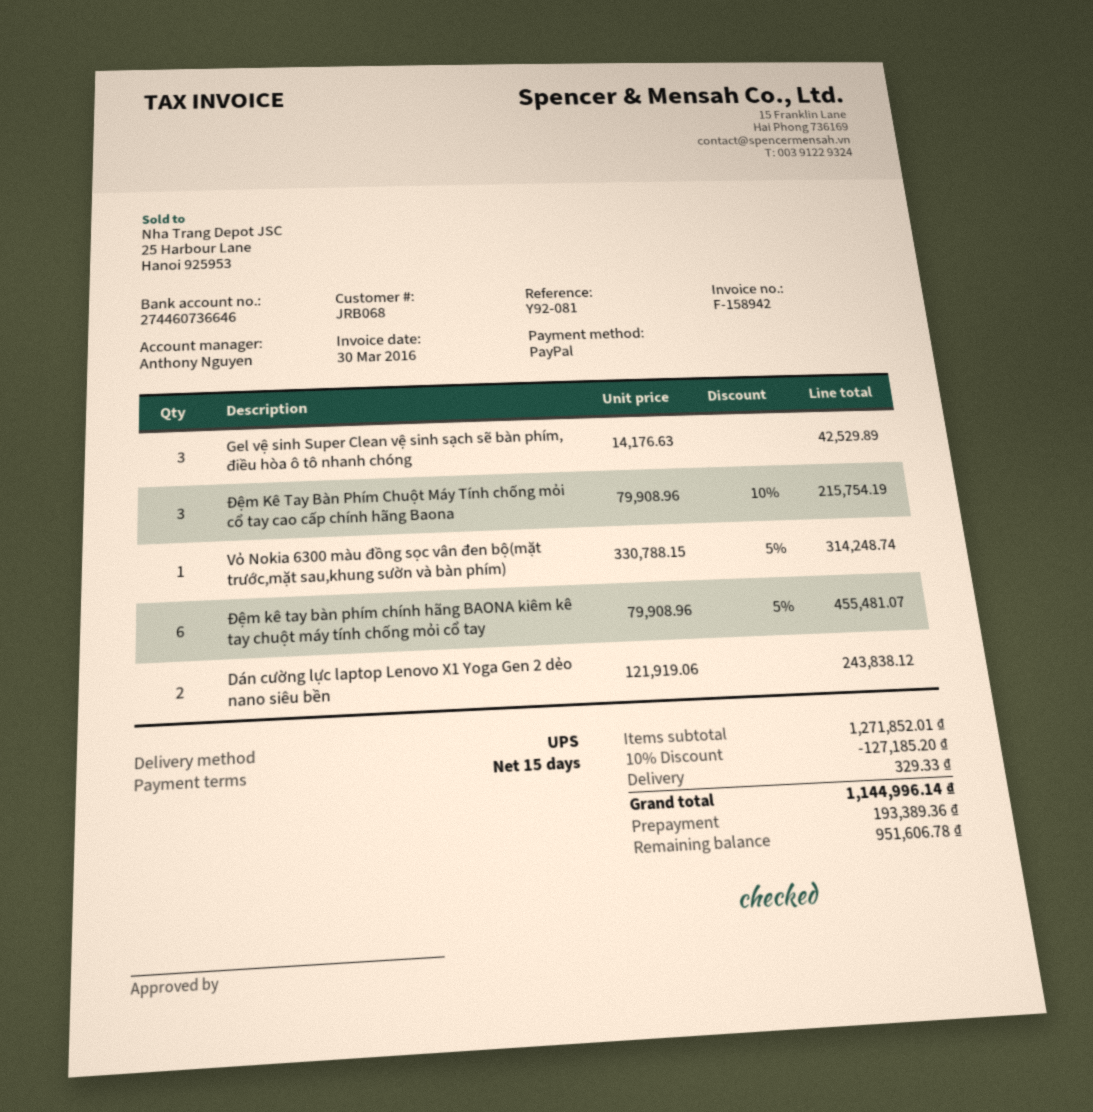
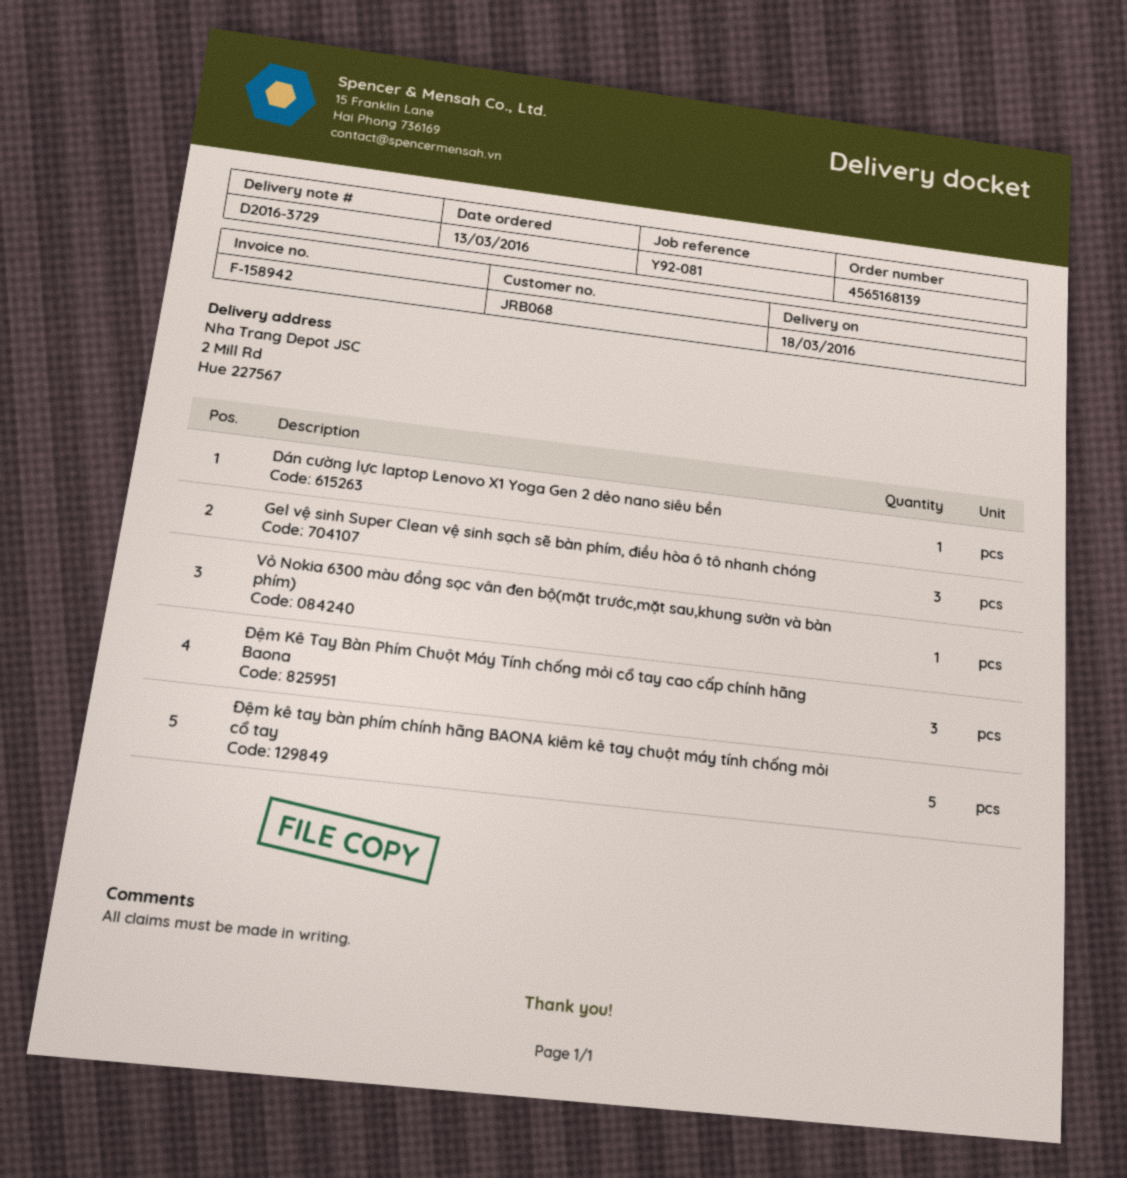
Đệm kê tay bàn phím chính hãng BAONA kiêm kê tay chuột máy tính chống mỏi cổ tay: 6 -> 5
Dán cường lực laptop Lenovo X1 Yoga Gen 2 dẻo nano siêu bền: 2 -> 1

